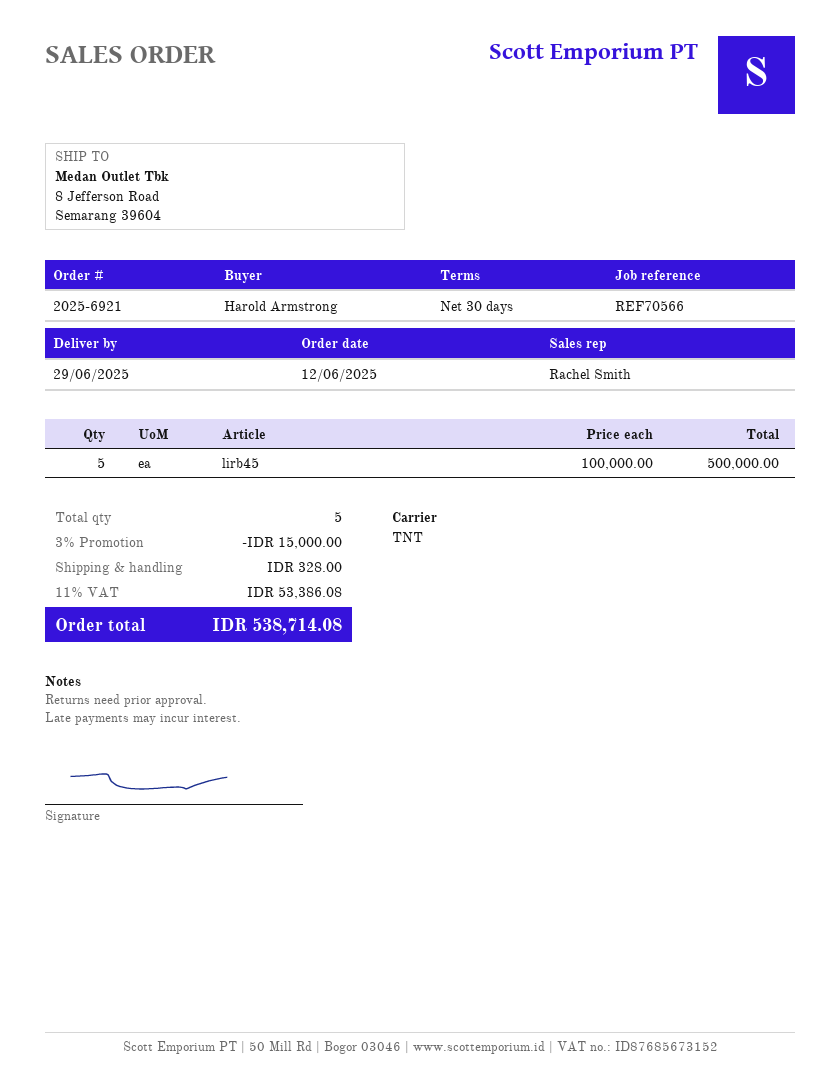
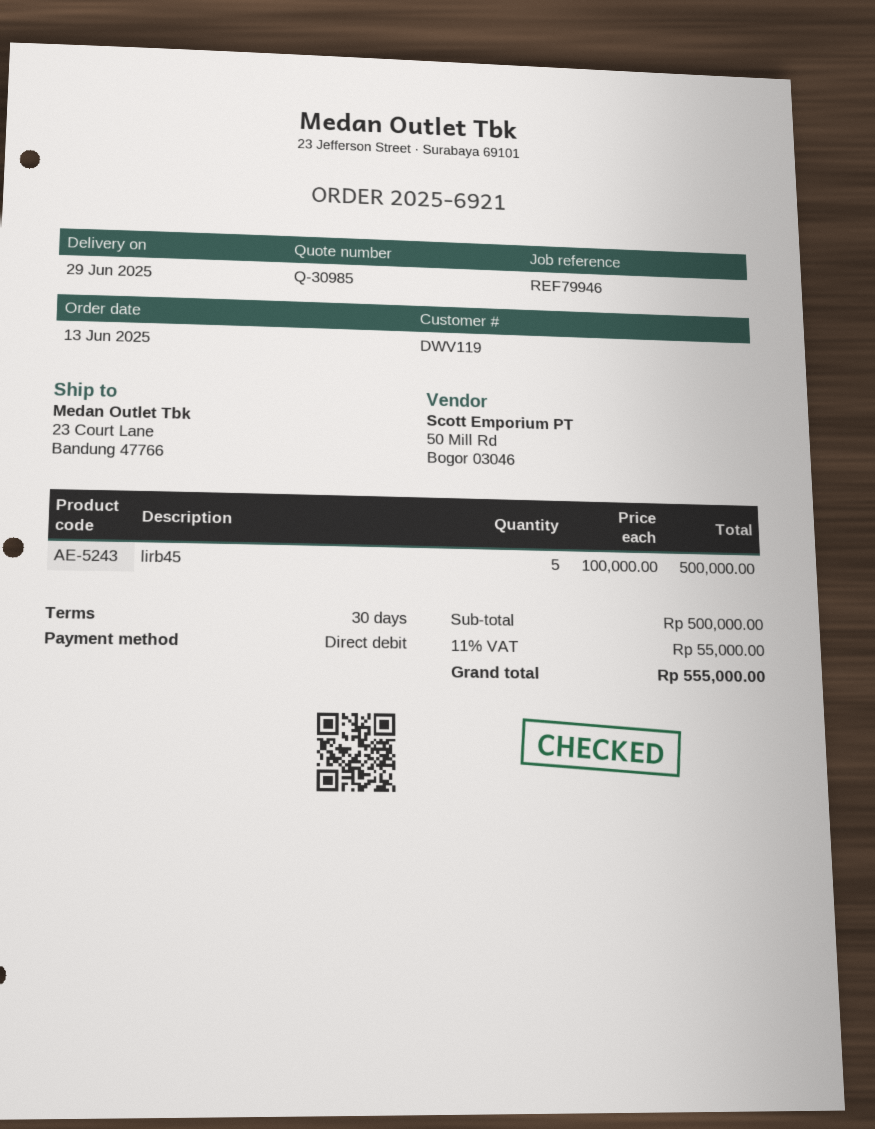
order date: 2025-06-12 -> 2025-06-13
reference: REF70566 -> REF79946
ship to: 8 Jefferson Road, Semarang 39604 -> 23 Court Lane, Bandung 47766
discount: 3% = 15000.00 -> none
shipping: 328.00 -> none
tax: 11% = 53386.08 -> 11% = 55000.00
total: 538714.08 -> 555000.00

